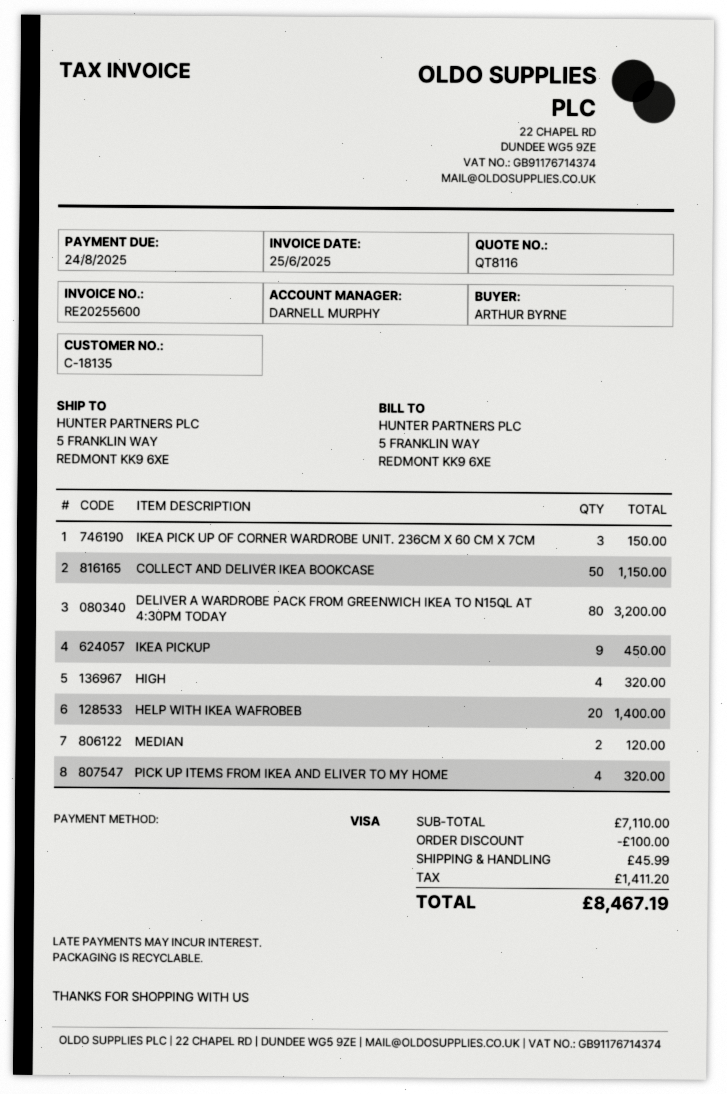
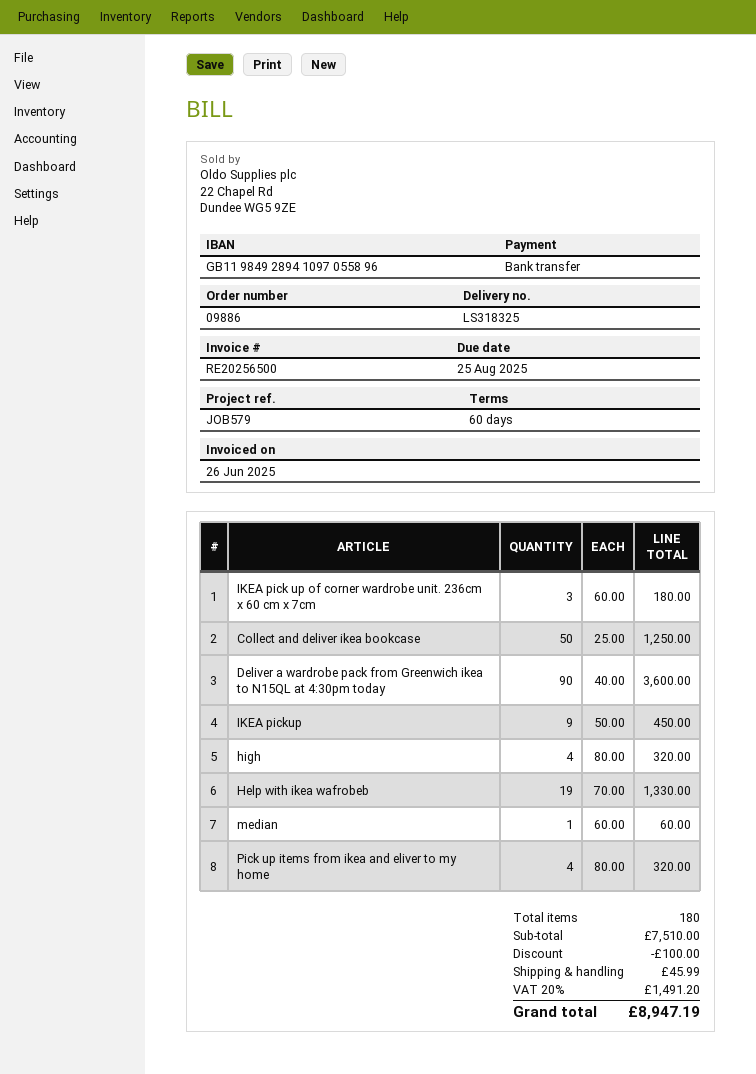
invoice number: RE20255600 -> RE20256500
invoice date: 2025-06-25 -> 2025-06-26
due date: 2025-08-24 -> 2025-08-25
payment method: Visa -> bank transfer
IKEA PICK UP OF CORNER WARDROBE UNIT. 236CM X 60 CM X 7CM: 3 for 150.00 -> 3 for 180.00
COLLECT AND DELIVER IKEA BOOKCASE: 50 for 1150.00 -> 50 for 1250.00
DELIVER A WARDROBE PACK FROM GREENWICH IKEA TO N15QL AT 4:30PM TODAY: 80 for 3200.00 -> 90 for 3600.00
HELP WITH IKEA WAFROBEB: 20 for 1400.00 -> 19 for 1330.00
MEDIAN: 2 for 120.00 -> 1 for 60.00
subtotal: 7110.00 -> 7510.00
tax: 1411.20 -> 1491.20
total: 8467.19 -> 8947.19

